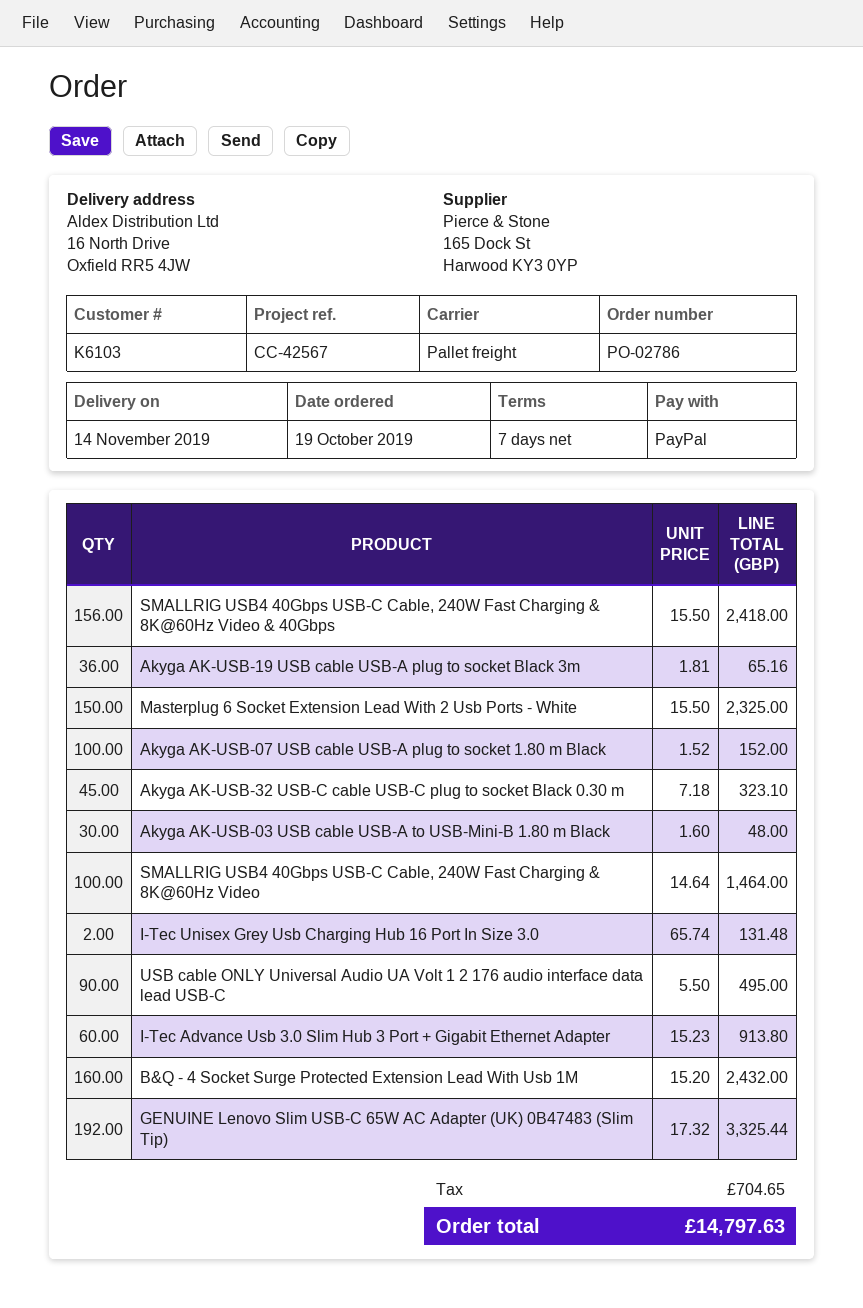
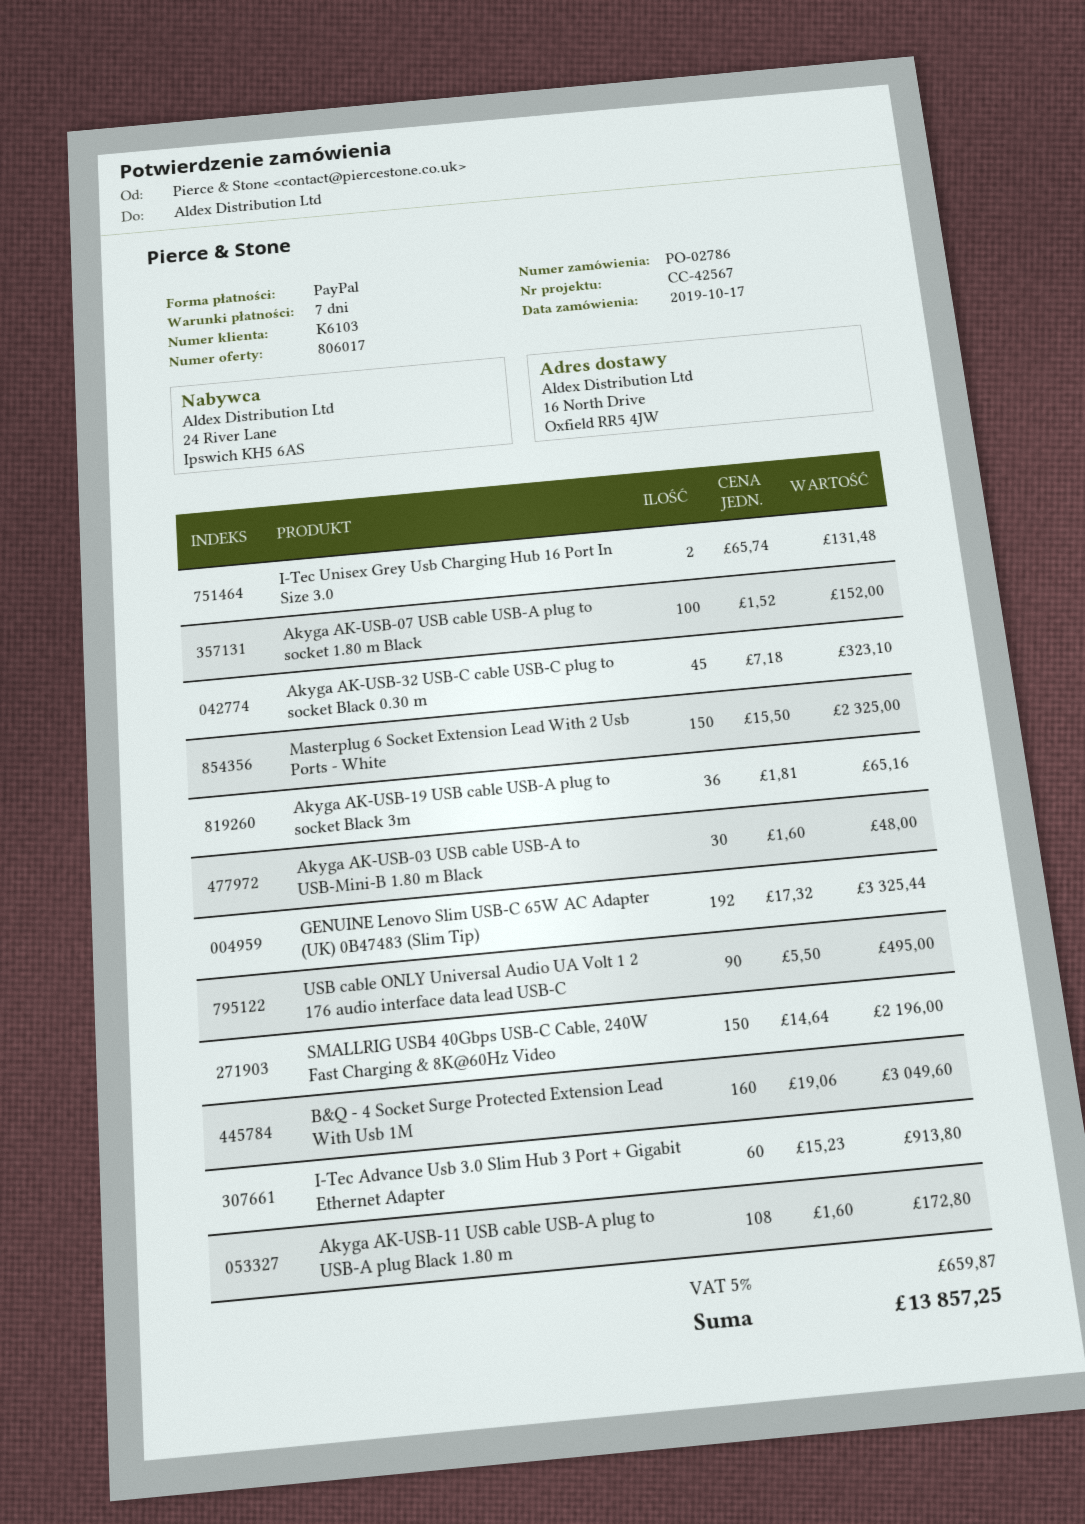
order date: 2019-10-19 -> 2019-10-17
SMALLRIG USB4 40Gbps USB-C Cable, 240W Fast Charging & 8K@60Hz Video & 40Gbps: 156 x 15.50 = 2418.00 -> none
SMALLRIG USB4 40Gbps USB-C Cable, 240W Fast Charging & 8K@60Hz Video: 100 x 14.64 = 1464.00 -> 150 x 14.64 = 2196.00
B&Q - 4 Socket Surge Protected Extension Lead With Usb 1M: 160 x 15.20 = 2432.00 -> 160 x 19.06 = 3049.60
Akyga AK-USB-11 USB cable USB-A plug to USB-A plug Black 1.80 m: none -> 108 x 1.60 = 172.80
tax: 704.65 -> 659.87
total: 14797.63 -> 13857.25

